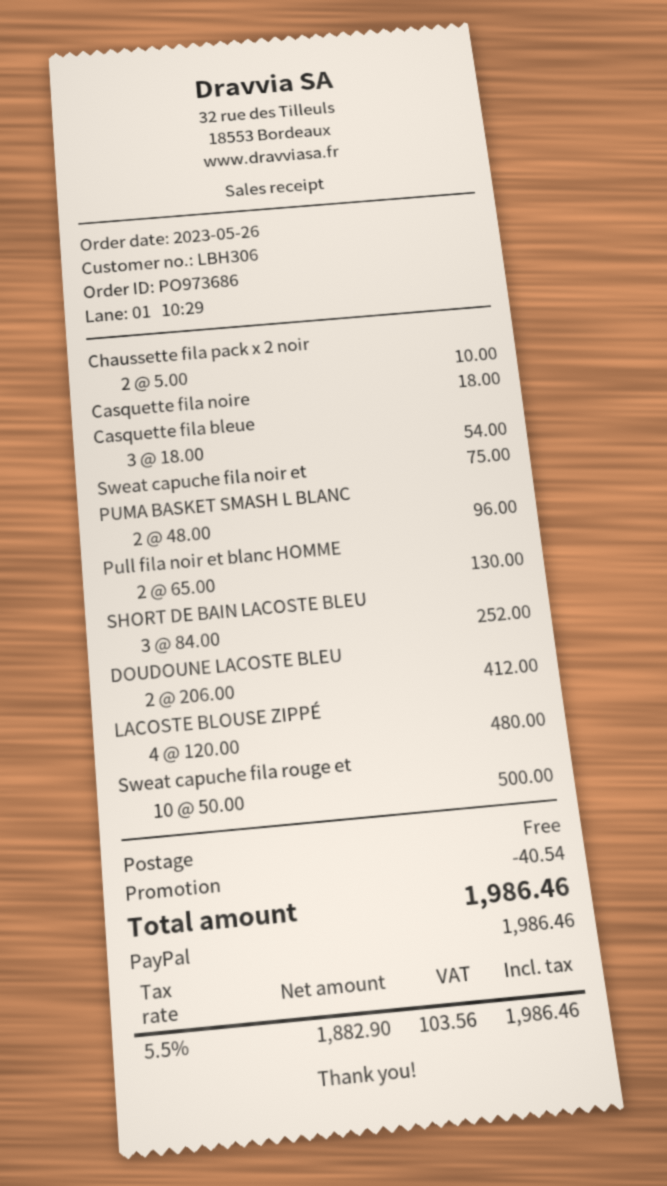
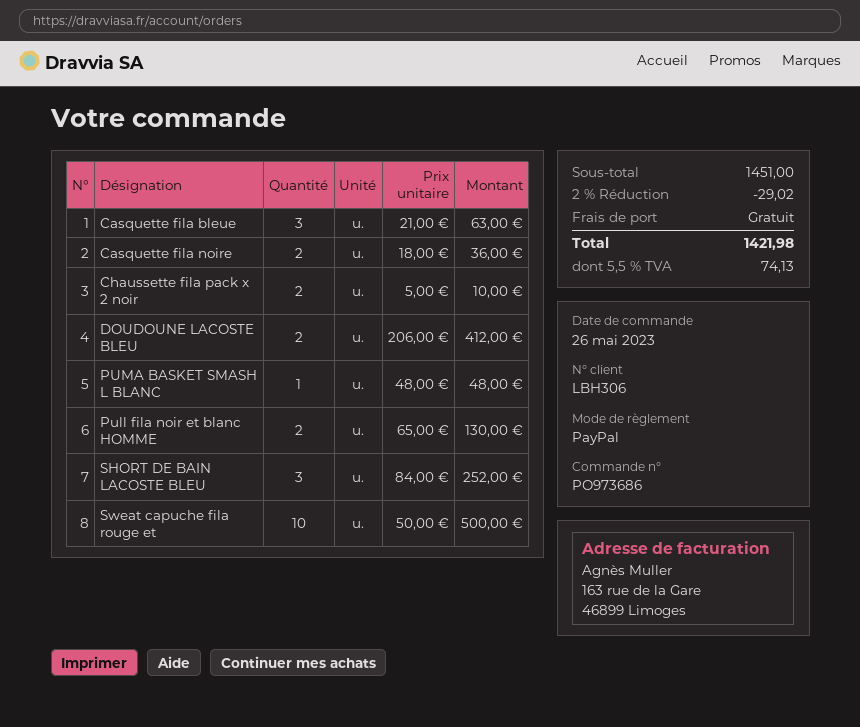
Casquette fila noire: 1 x 18.00 = 18.00 -> 2 x 18.00 = 36.00
Casquette fila bleue: 3 x 18.00 = 54.00 -> 3 x 21.00 = 63.00
Sweat capuche fila noir et: 1 x 75.00 = 75.00 -> none
PUMA BASKET SMASH L BLANC: 2 x 48.00 = 96.00 -> 1 x 48.00 = 48.00
LACOSTE BLOUSE ZIPPÉ: 4 x 120.00 = 480.00 -> none
discount: 40.54 -> 29.02
tax: 5.5% = 103.56 -> 5.5% = 74.13
total: 1986.46 -> 1421.98

